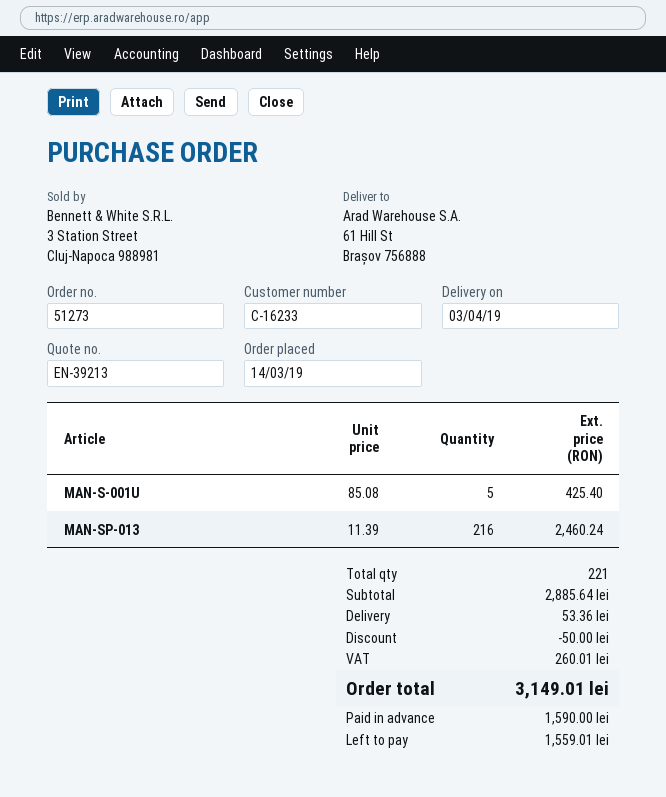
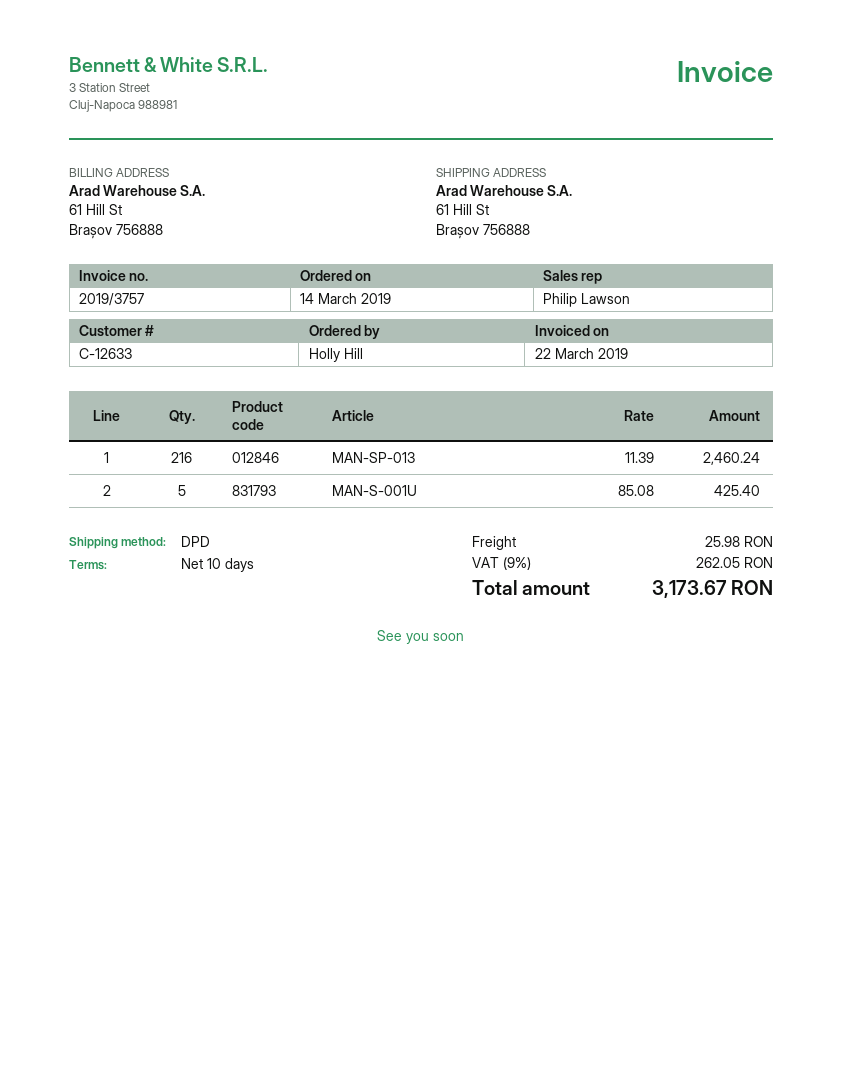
customer number: C-16233 -> C-12633
discount: 50.00 -> none
shipping: 53.36 -> 25.98
tax: 260.01 -> 262.05
total: 3149.01 -> 3173.67

